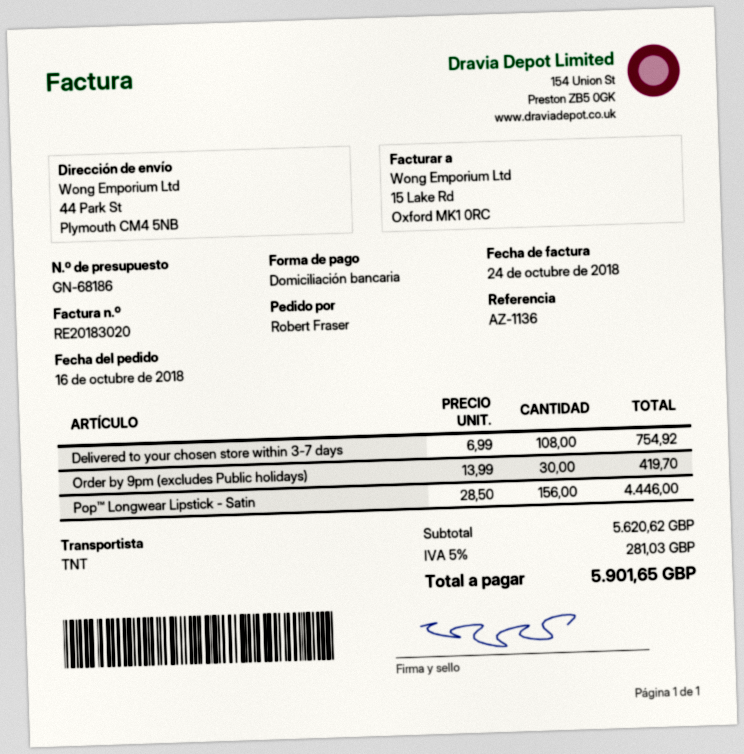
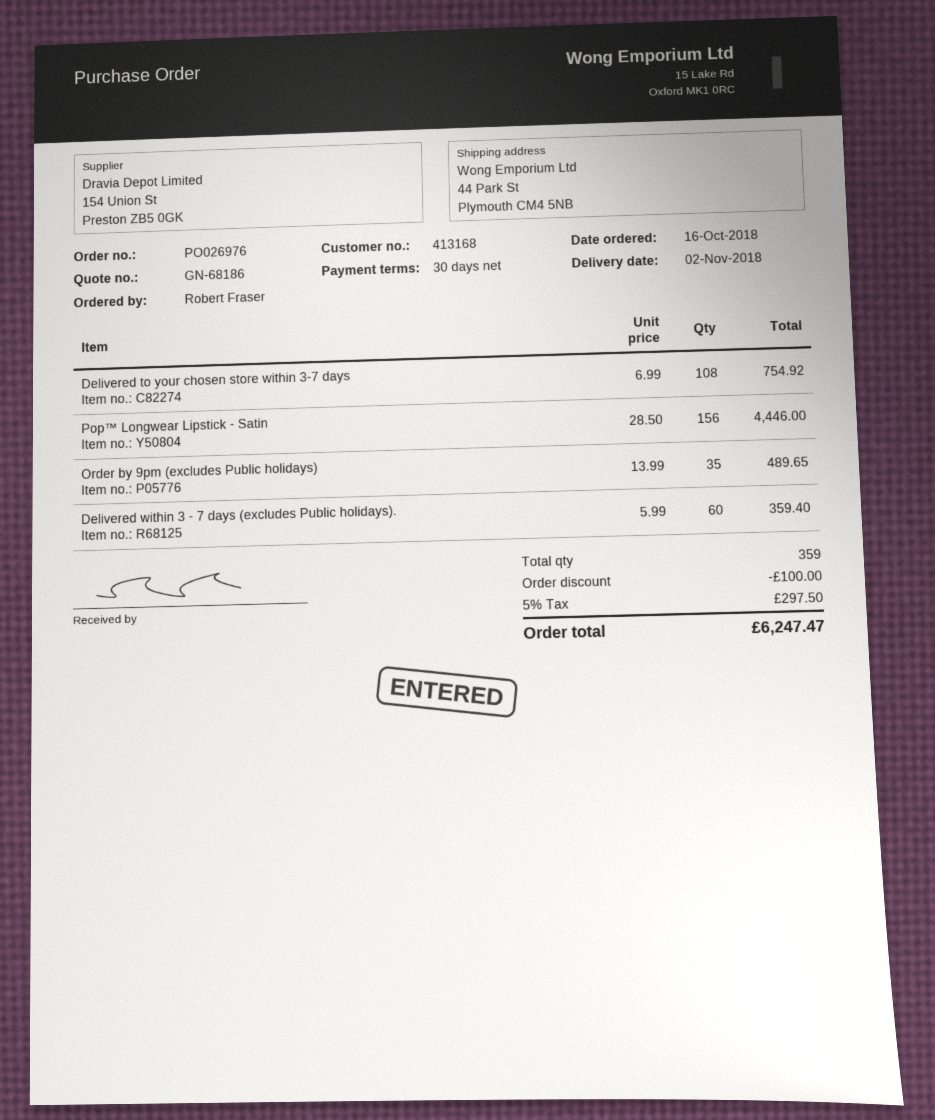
Order by 9pm (excludes Public holidays): 30 x 13.99 = 419.70 -> 35 x 13.99 = 489.65
Delivered within 3 - 7 days (excludes Public holidays).: none -> 60 x 5.99 = 359.40
discount: none -> 100.00
tax: 5% = 281.03 -> 5% = 297.50
total: 5901.65 -> 6247.47

